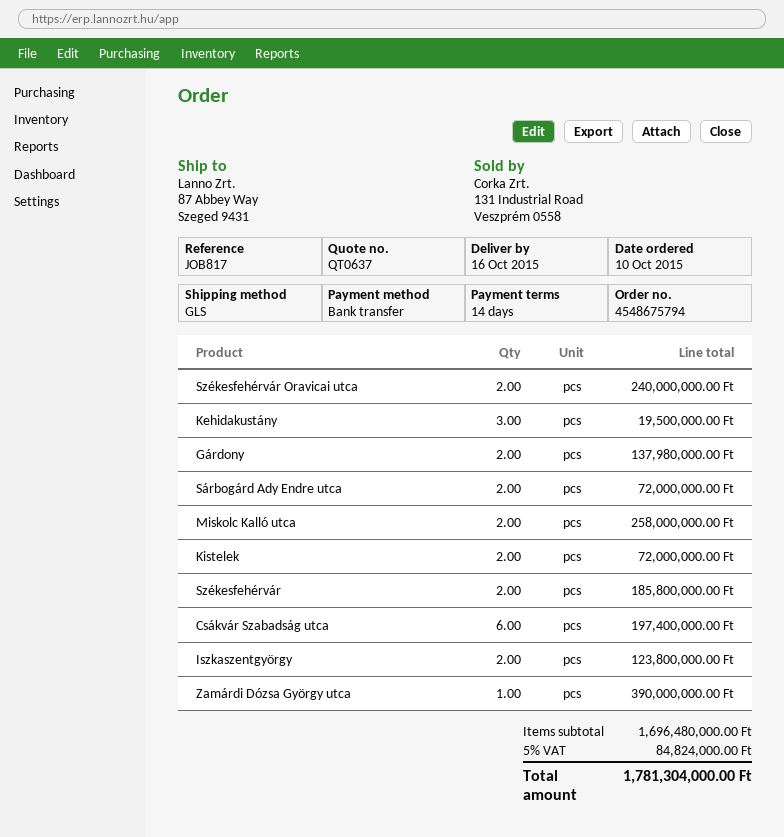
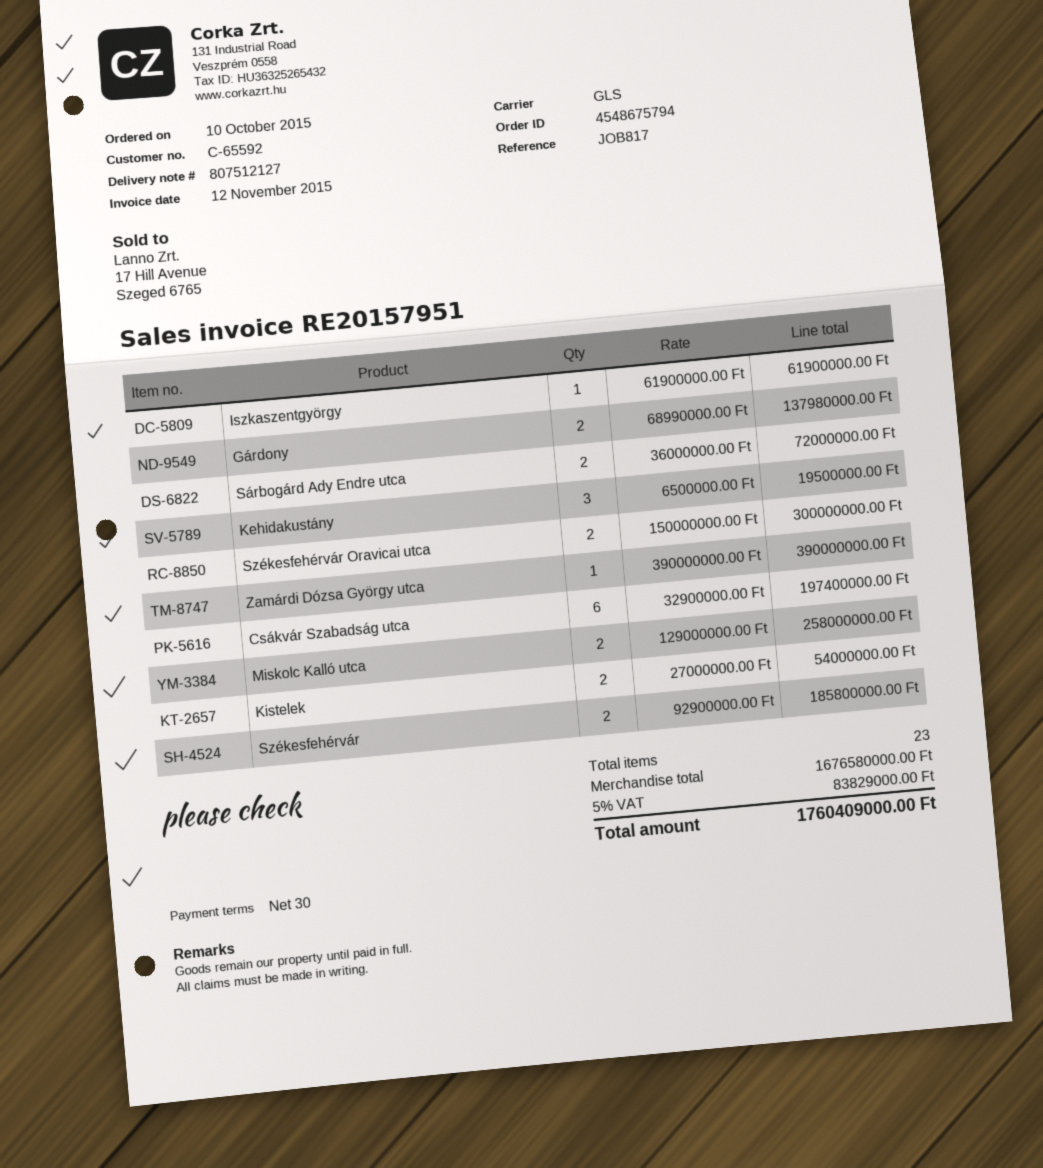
payment terms: 14 days -> 30 days
Székesfehérvár Oravicai utca: 2 for 240000000.00 -> 2 for 300000000.00
Kistelek: 2 for 72000000.00 -> 2 for 54000000.00
Iszkaszentgyörgy: 2 for 123800000.00 -> 1 for 61900000.00
subtotal: 1696480000.00 -> 1676580000.00
tax: 5% = 84824000.00 -> 5% = 83829000.00
total: 1781304000.00 -> 1760409000.00

